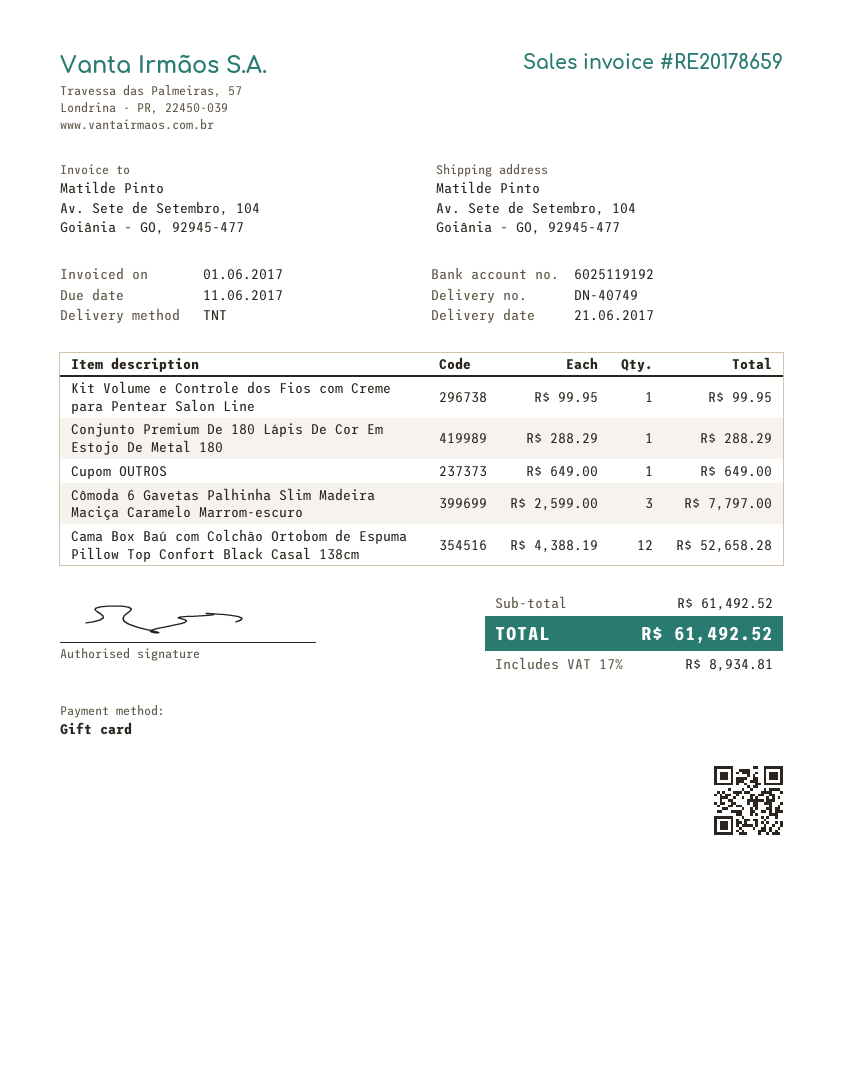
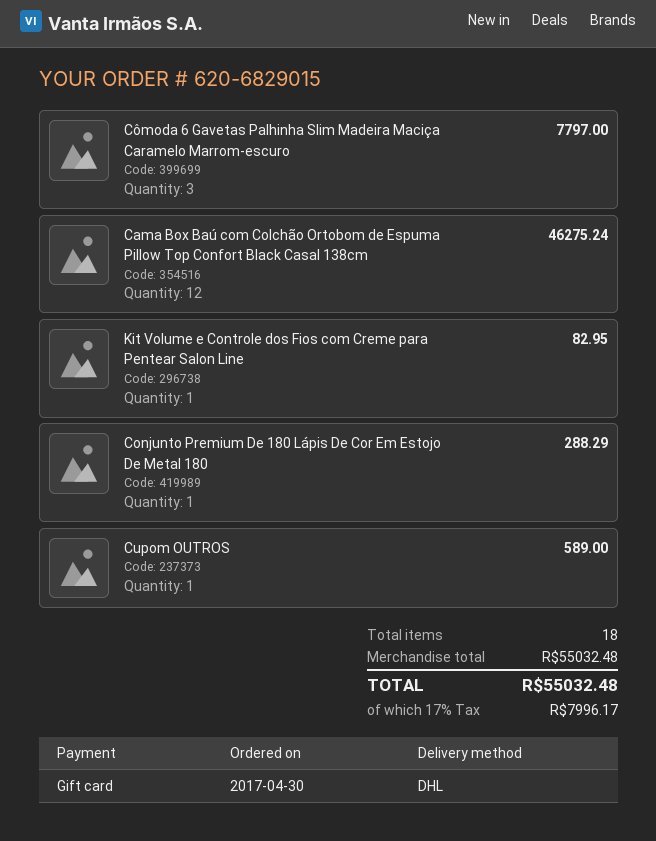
shipping method: TNT -> DHL
Kit Volume e Controle dos Fios com Creme para Pentear Salon Line: 1 for 99.95 -> 1 for 82.95
Cupom OUTROS: 1 for 649.00 -> 1 for 589.00
Cama Box Baú com Colchão Ortobom de Espuma Pillow Top Confort Black Casal 138cm: 12 for 52658.28 -> 12 for 46275.24
subtotal: 61492.52 -> 55032.48
tax: 17% = 8934.81 -> 17% = 7996.17
total: 61492.52 -> 55032.48

